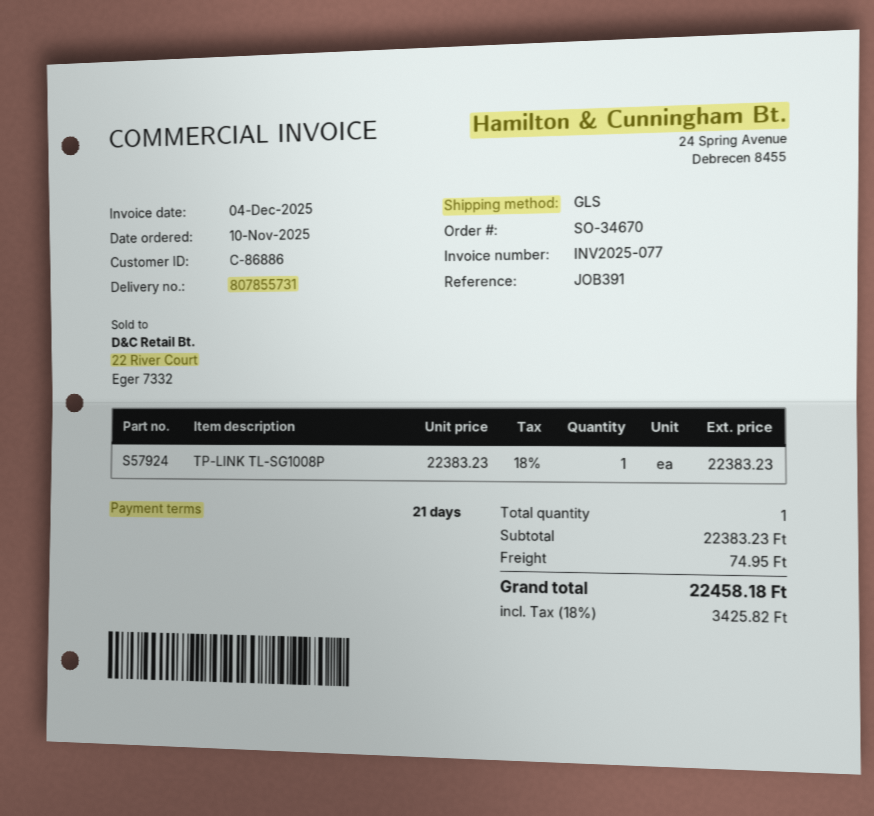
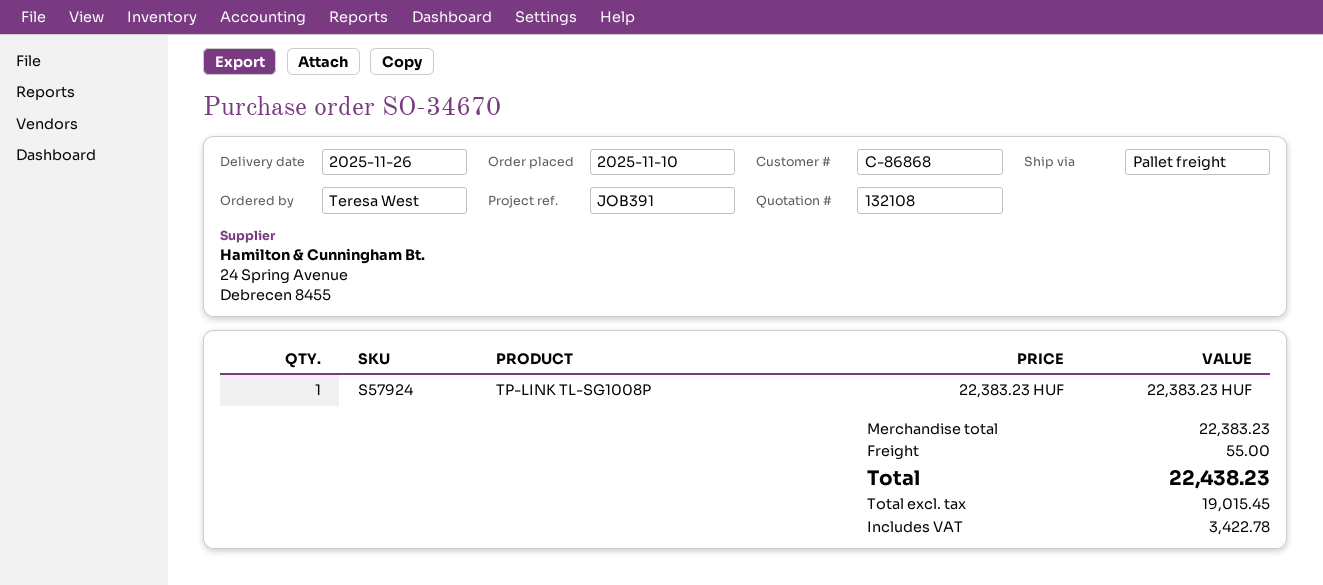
customer number: C-86886 -> C-86868
shipping method: GLS -> pallet freight
shipping: 74.95 -> 55.00
tax: 3425.82 -> 3422.78
total: 22458.18 -> 22438.23

